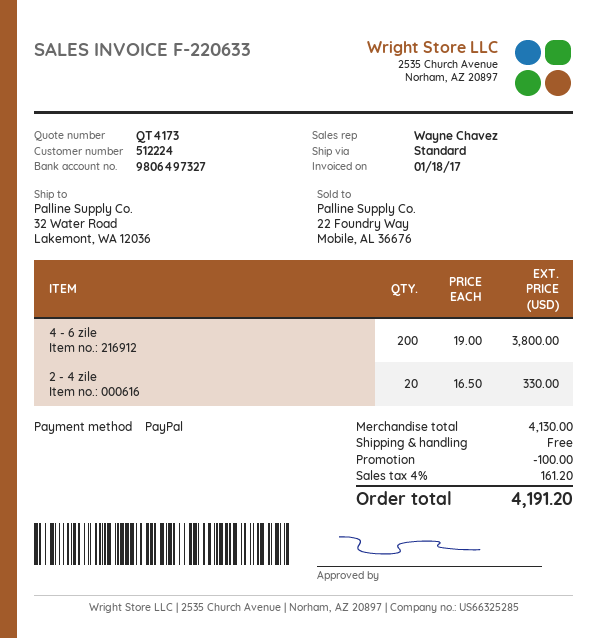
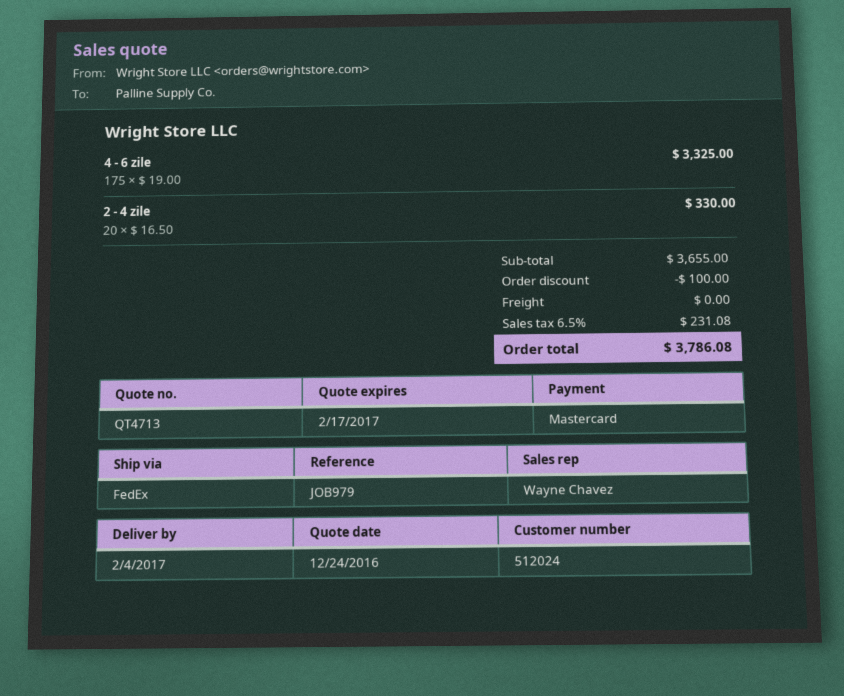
quote number: QT4173 -> QT4713
customer number: 512224 -> 512024
payment method: PayPal -> Mastercard
shipping method: standard -> FedEx
4 - 6 zile: 200 x 19.00 = 3800.00 -> 175 x 19.00 = 3325.00
subtotal: 4130.00 -> 3655.00
tax: 4% = 161.20 -> 6.5% = 231.08
total: 4191.20 -> 3786.08

